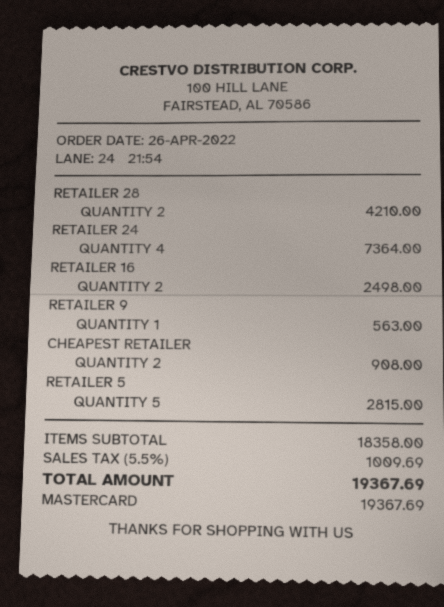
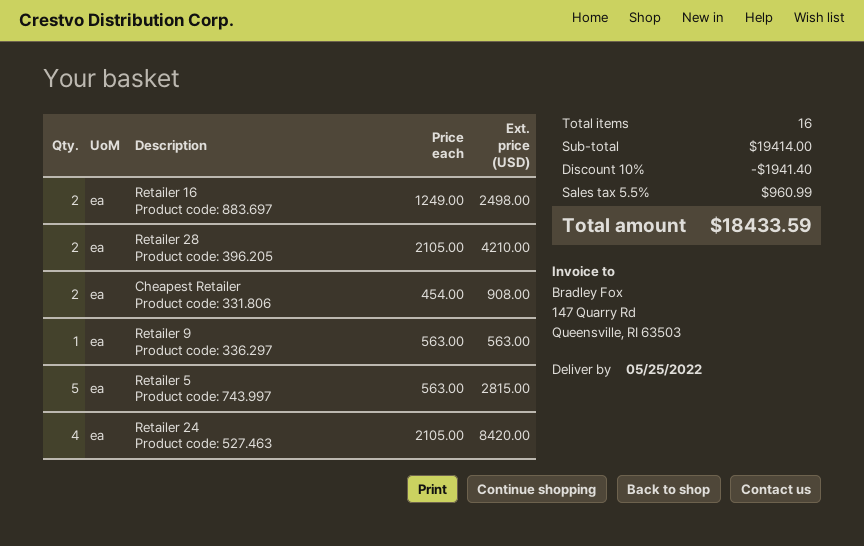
RETAILER 24: 4 for 7364.00 -> 4 for 8420.00
subtotal: 18358.00 -> 19414.00
discount: none -> 10% = 1941.40
tax: 5.5% = 1009.69 -> 5.5% = 960.99
total: 19367.69 -> 18433.59

